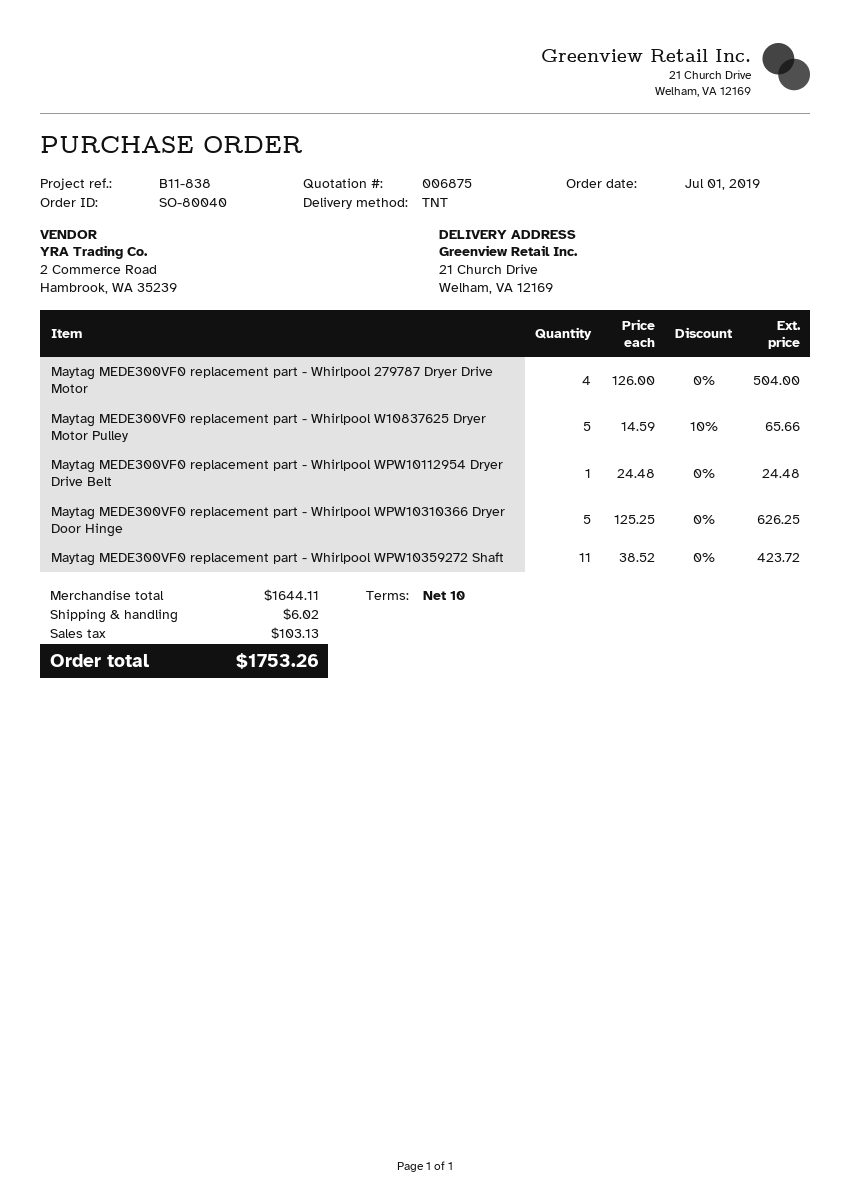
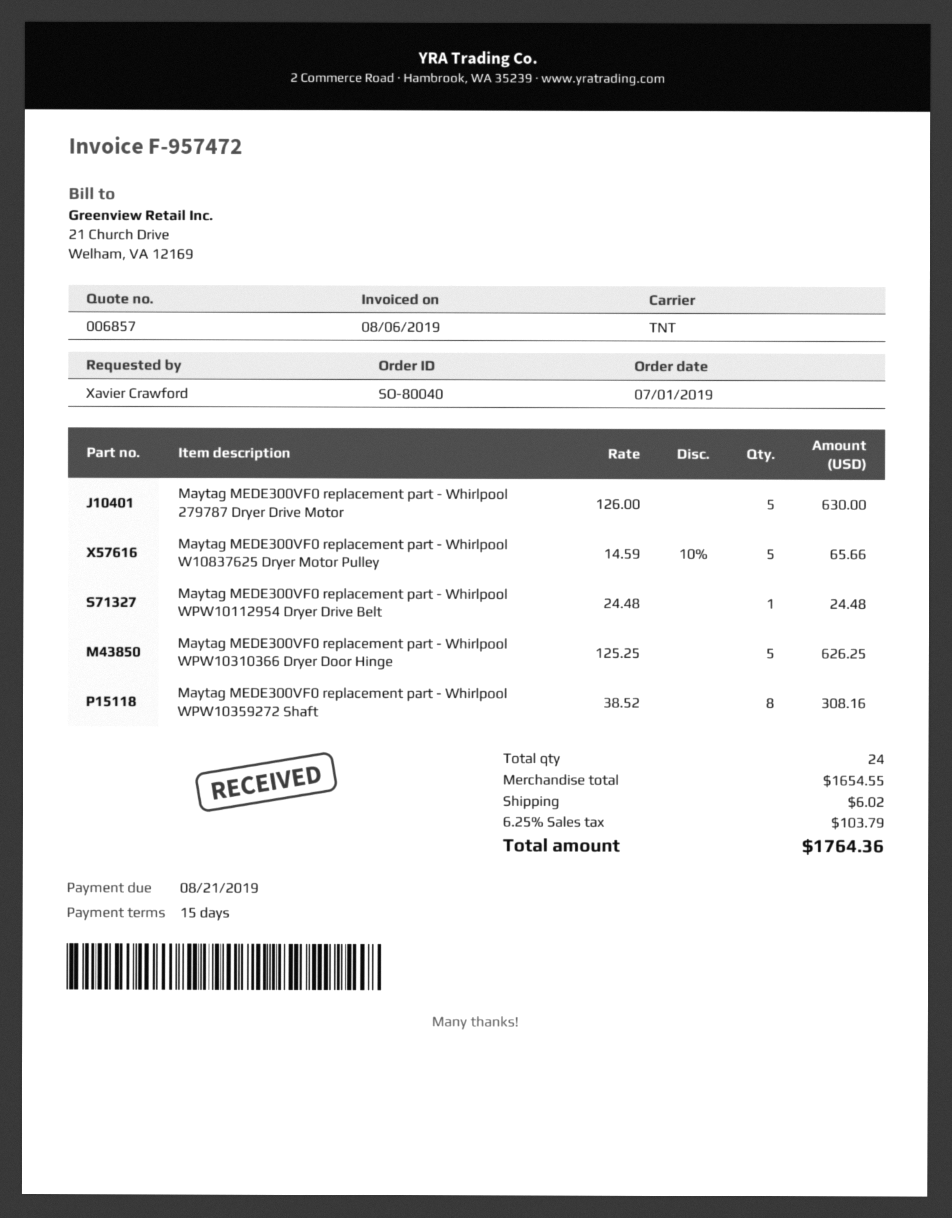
quote number: 006875 -> 006857
payment terms: 10 days -> 15 days
Maytag MEDE300VF0 replacement part - Whirlpool 279787 Dryer Drive Motor: 4 x 126.00 = 504.00 -> 5 x 126.00 = 630.00
Maytag MEDE300VF0 replacement part - Whirlpool WPW10359272 Shaft: 11 x 38.52 = 423.72 -> 8 x 38.52 = 308.16
subtotal: 1644.11 -> 1654.55
tax: 103.13 -> 103.79
total: 1753.26 -> 1764.36

